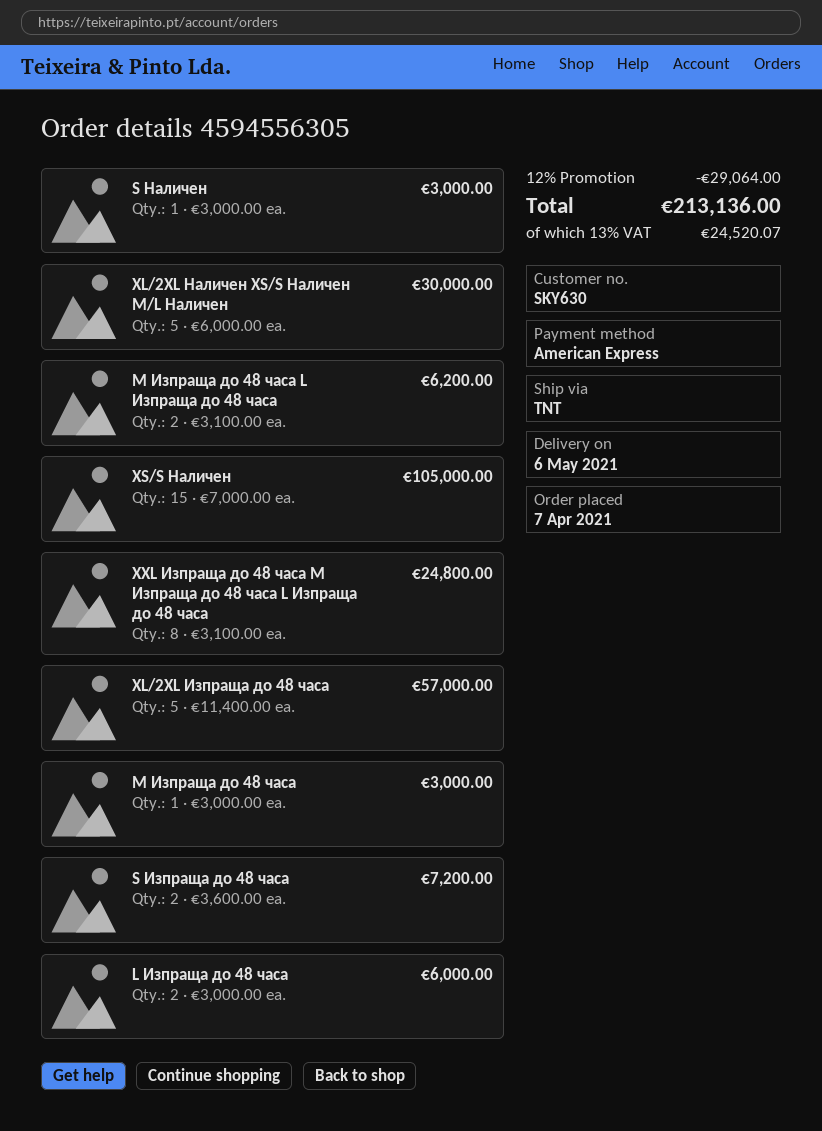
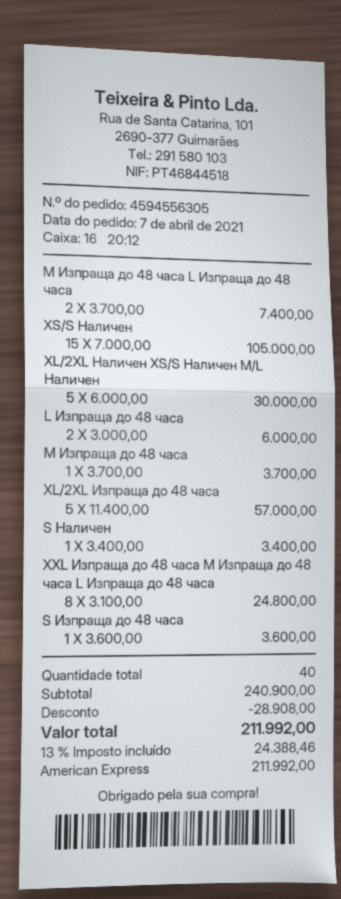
S Наличен: 1 x 3000.00 = 3000.00 -> 1 x 3400.00 = 3400.00
M Изпраща до 48 часа L Изпраща до 48 часа: 2 x 3100.00 = 6200.00 -> 2 x 3700.00 = 7400.00
M Изпраща до 48 часа: 1 x 3000.00 = 3000.00 -> 1 x 3700.00 = 3700.00
S Изпраща до 48 часа: 2 x 3600.00 = 7200.00 -> 1 x 3600.00 = 3600.00
discount: 29064.00 -> 28908.00
tax: 13% = 24520.07 -> 13% = 24388.46
total: 213136.00 -> 211992.00

